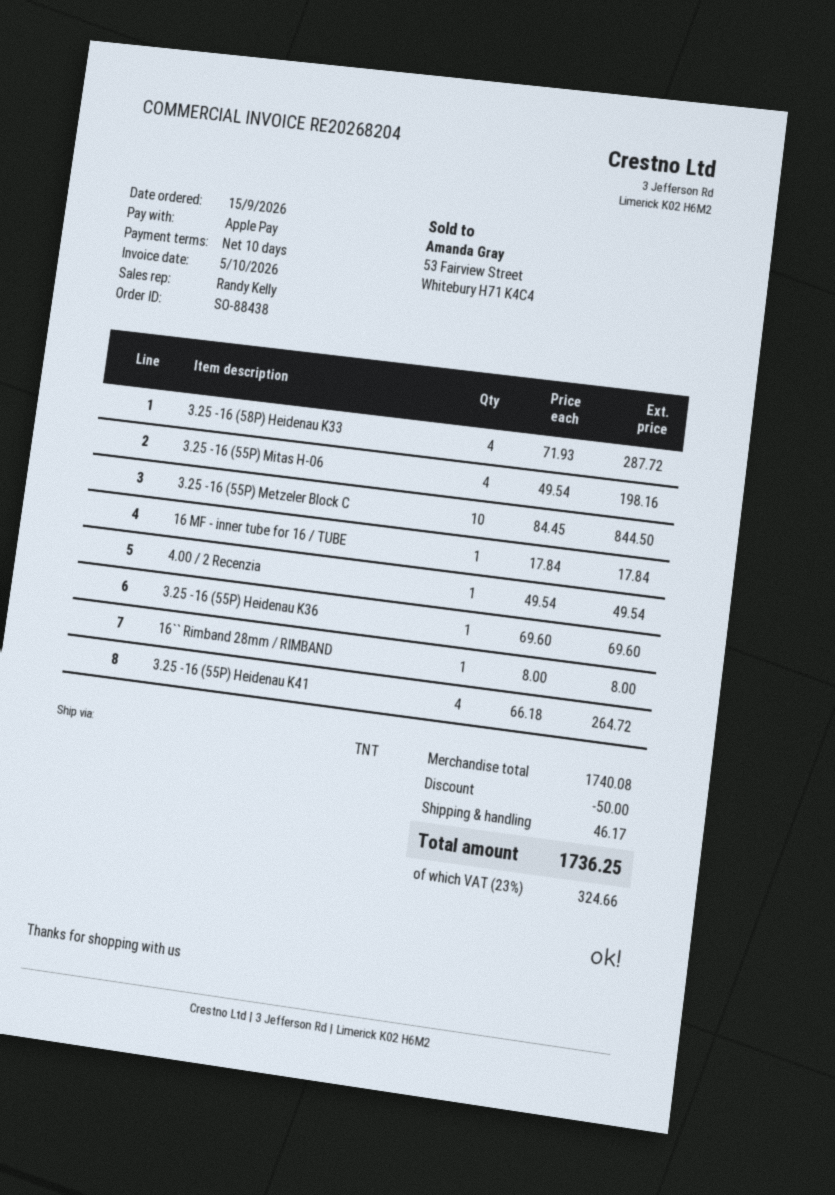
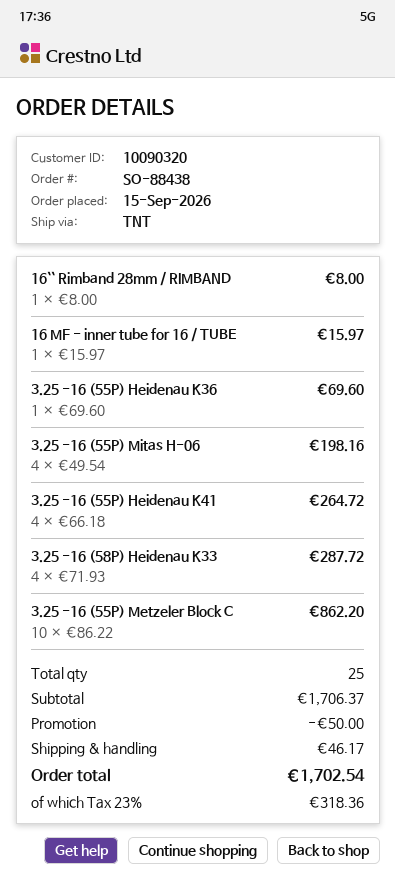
3.25 -16 (55P) Metzeler Block C: 10 x 84.45 = 844.50 -> 10 x 86.22 = 862.20
16 MF - inner tube for 16 / TUBE: 1 x 17.84 = 17.84 -> 1 x 15.97 = 15.97
4.00 / 2 Recenzia: 1 x 49.54 = 49.54 -> none
subtotal: 1740.08 -> 1706.37
tax: 23% = 324.66 -> 23% = 318.36
total: 1736.25 -> 1702.54

